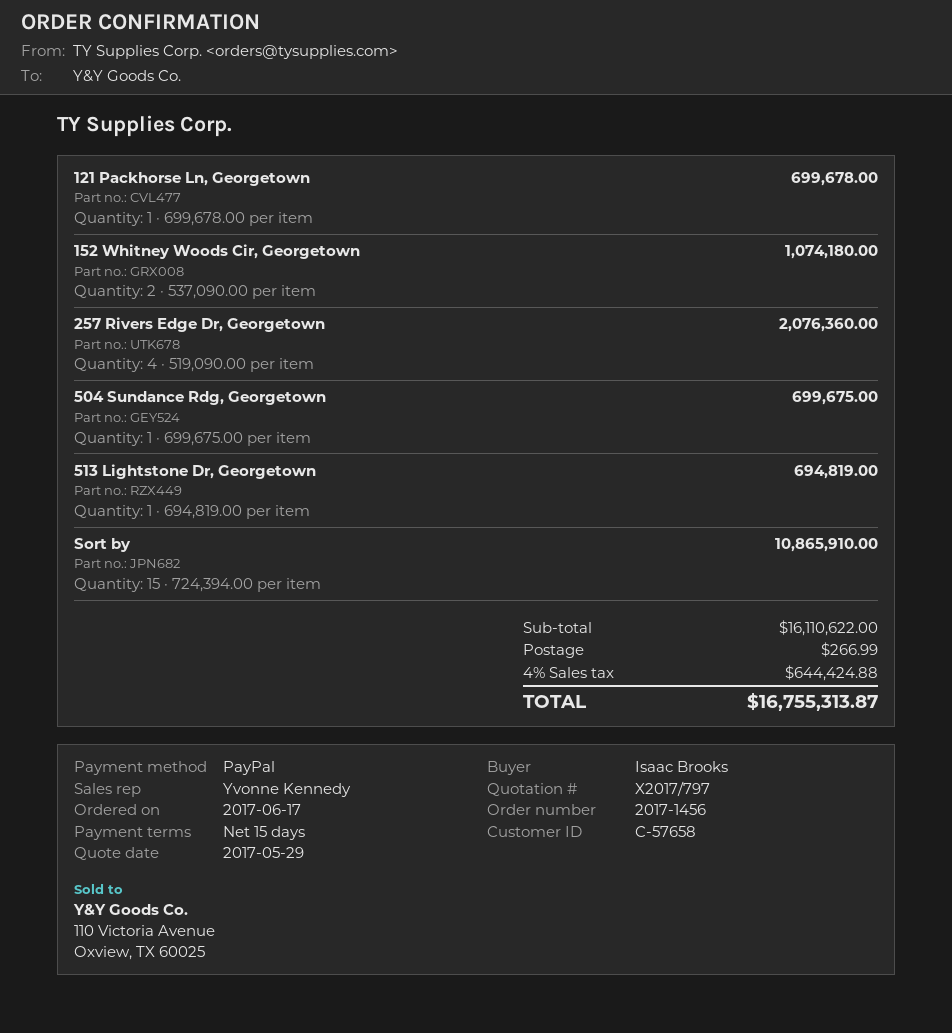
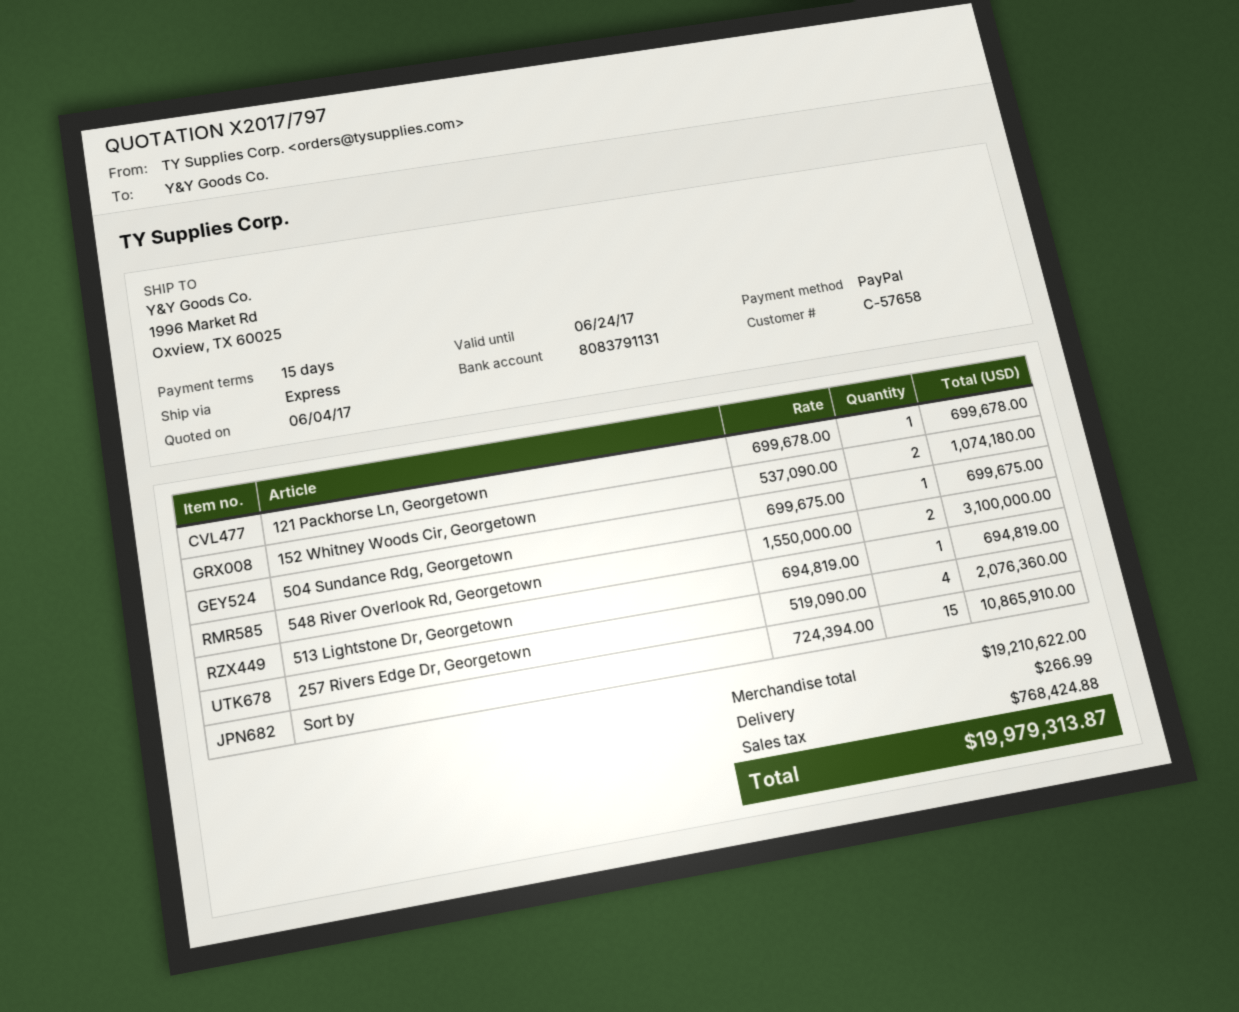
quote date: 2017-05-29 -> 2017-06-04
548 River Overlook Rd, Georgetown: none -> 2 x 1550000.00 = 3100000.00
subtotal: 16110622.00 -> 19210622.00
tax: 644424.88 -> 768424.88
total: 16755313.87 -> 19979313.87

